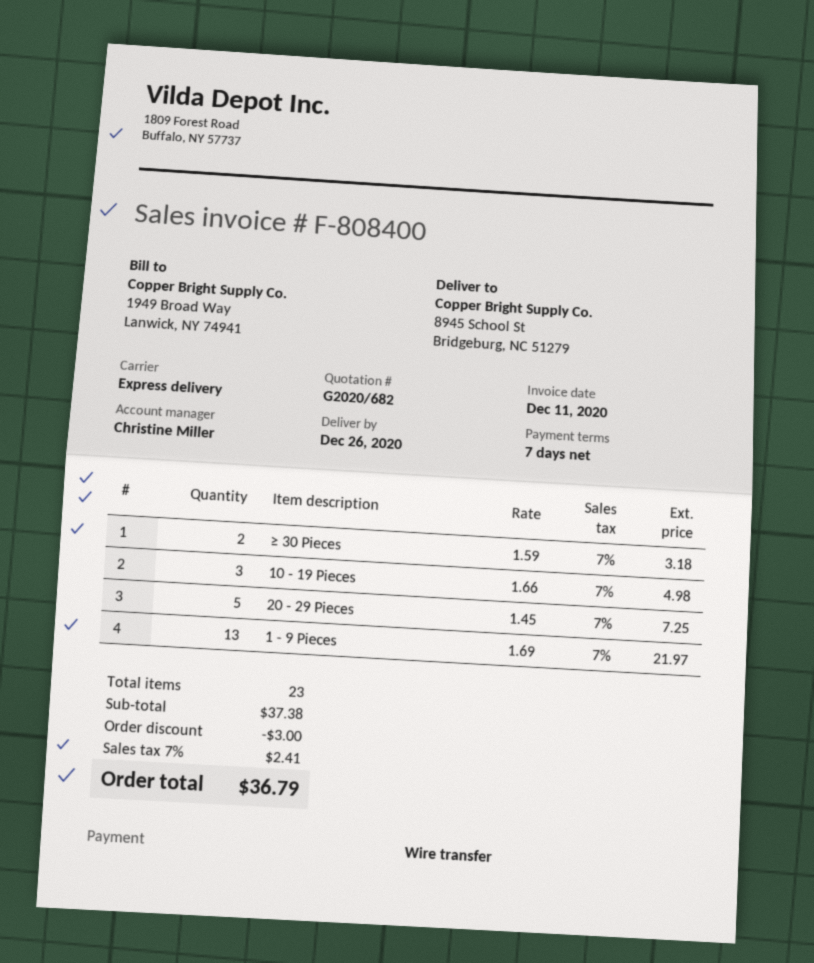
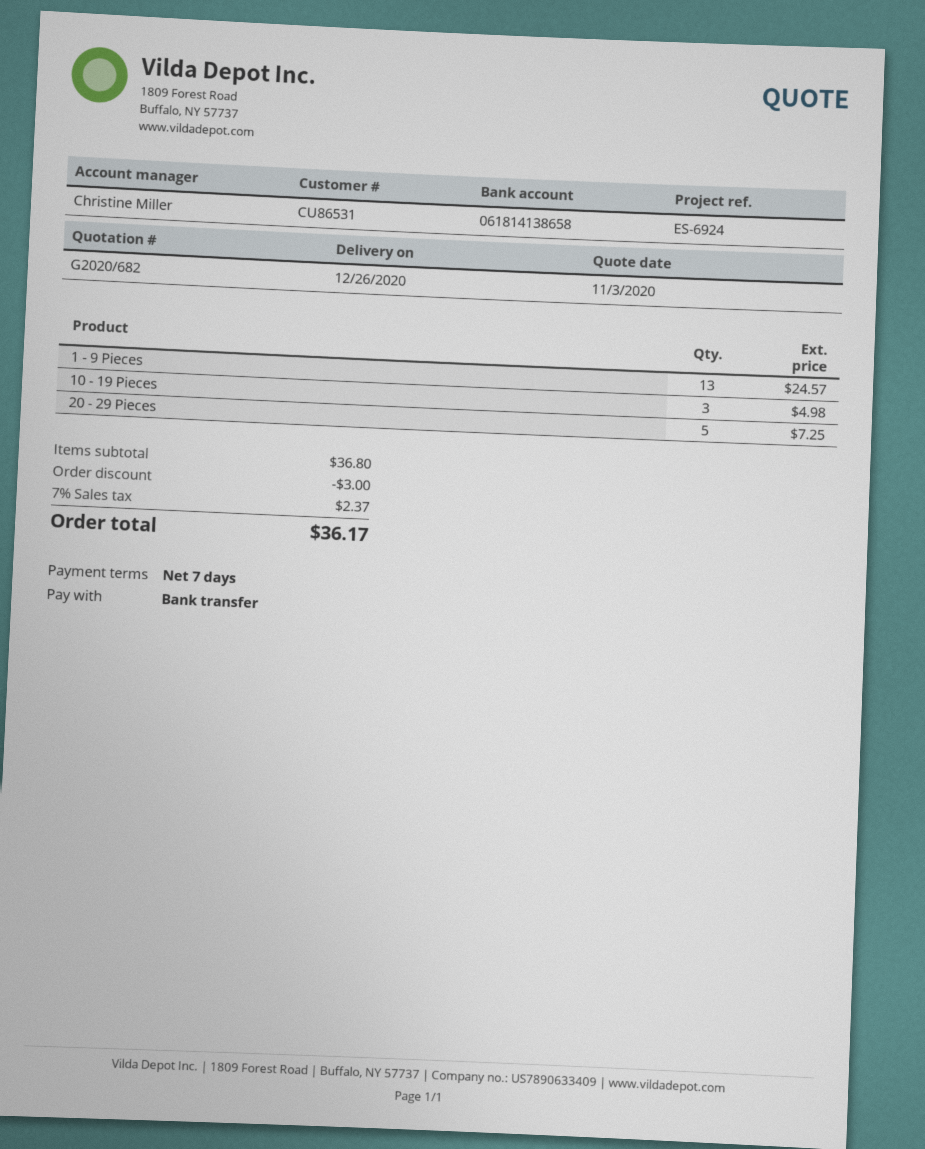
≥ 30 Pieces: 2 for 3.18 -> none
1 - 9 Pieces: 13 for 21.97 -> 13 for 24.57
subtotal: 37.38 -> 36.80
tax: 7% = 2.41 -> 7% = 2.37
total: 36.79 -> 36.17

